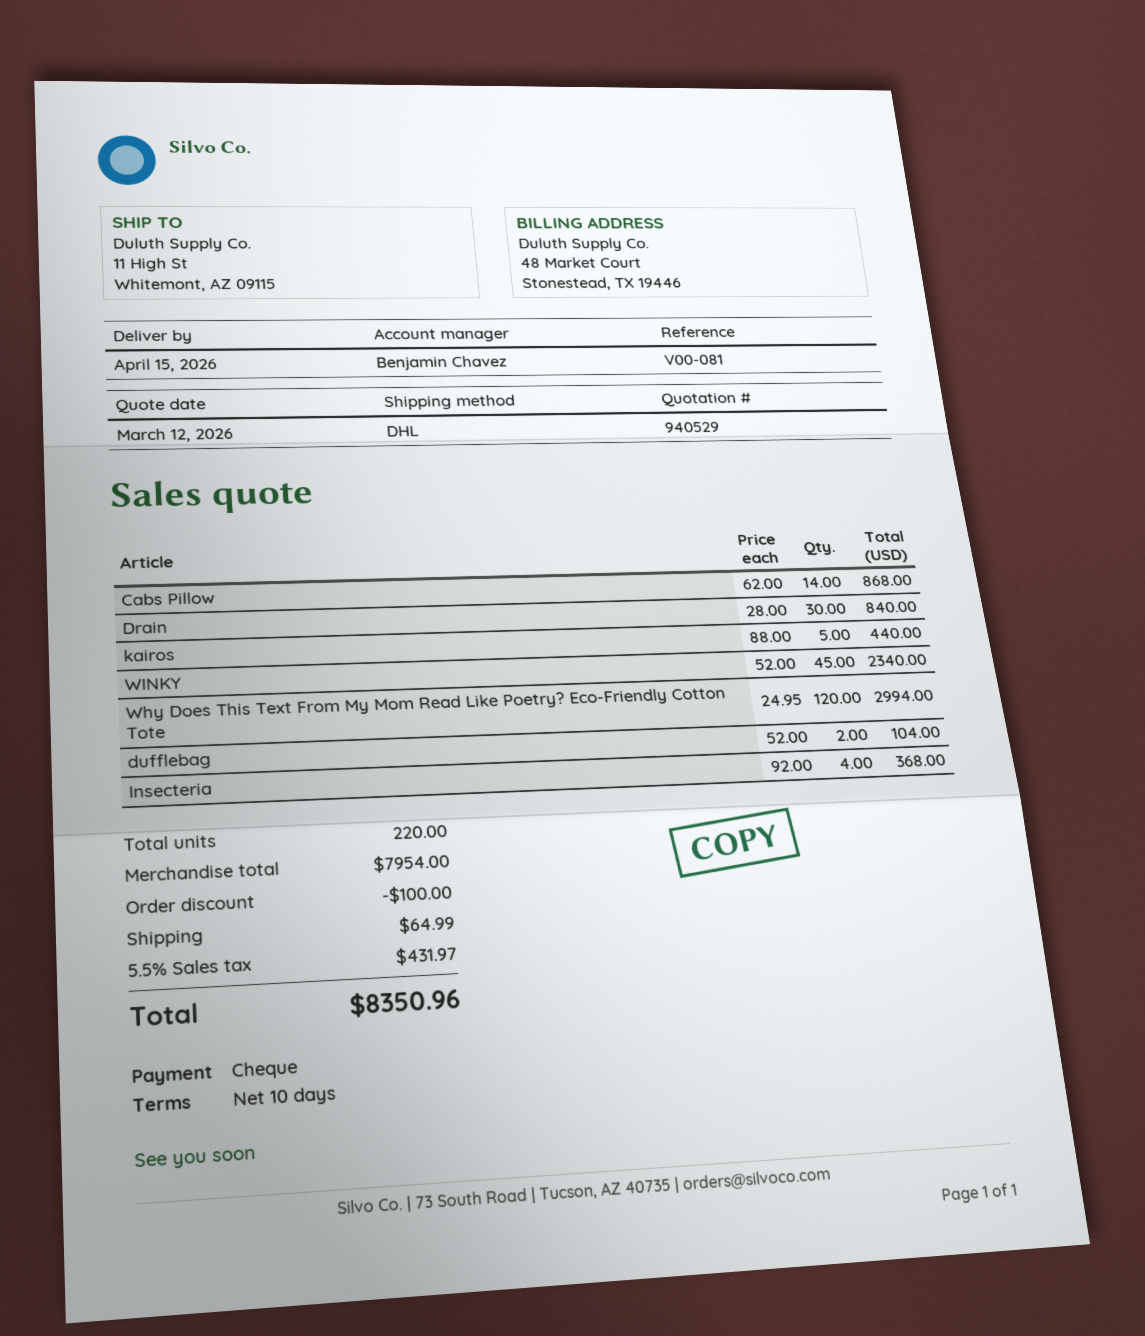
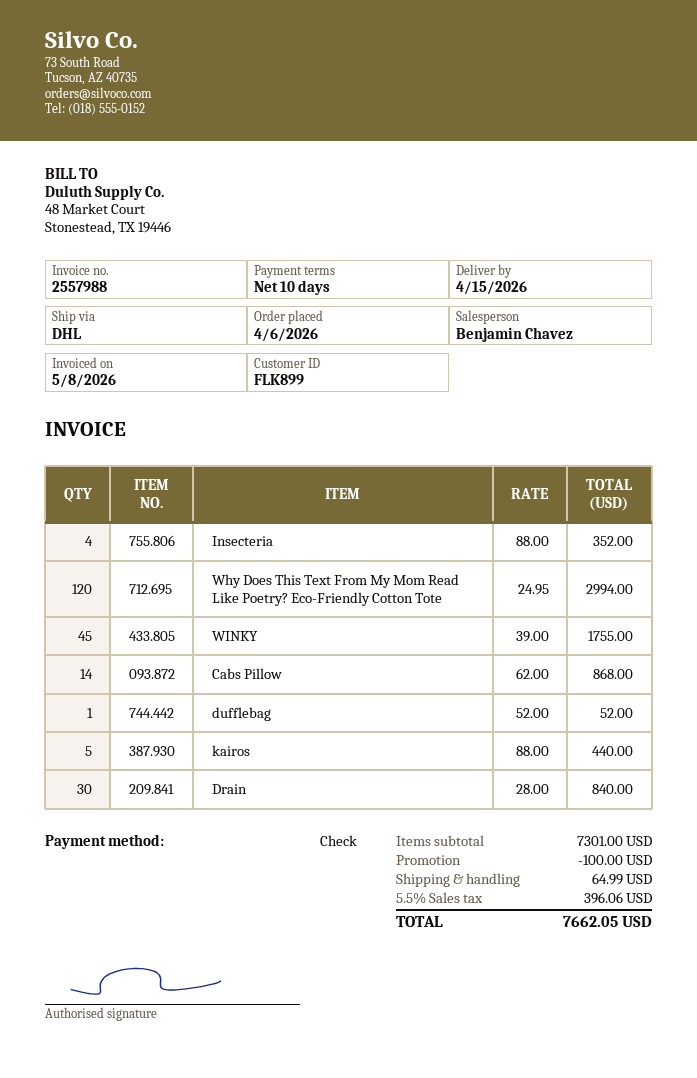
WINKY: 45 x 52.00 = 2340.00 -> 45 x 39.00 = 1755.00
dufflebag: 2 x 52.00 = 104.00 -> 1 x 52.00 = 52.00
Insecteria: 4 x 92.00 = 368.00 -> 4 x 88.00 = 352.00
subtotal: 7954.00 -> 7301.00
tax: 5.5% = 431.97 -> 5.5% = 396.06
total: 8350.96 -> 7662.05

